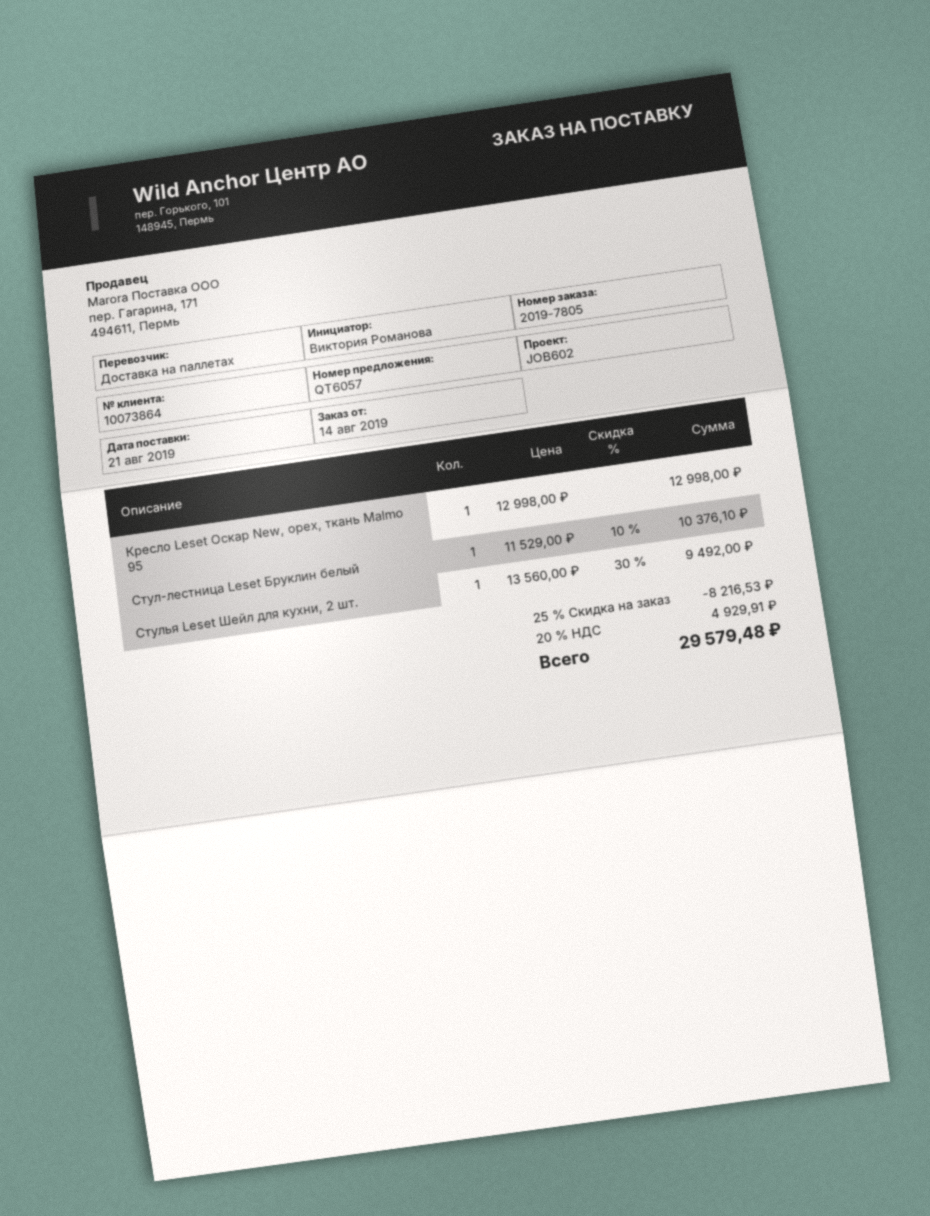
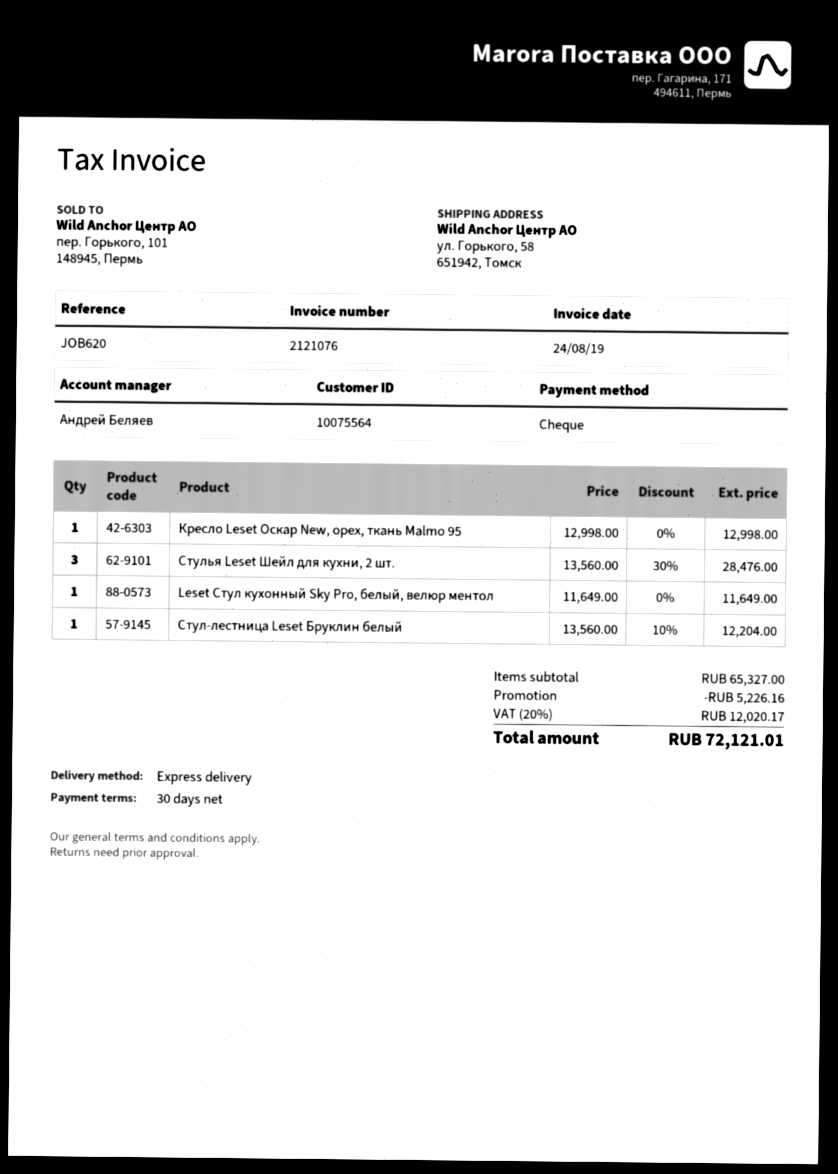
customer number: 10073864 -> 10075564
reference: JOB602 -> JOB620
shipping method: pallet freight -> express
Стул-лестница Leset Бруклин белый: 1 x 11529.00 - 10% = 10376.10 -> 1 x 13560.00 - 10% = 12204.00
Стулья Leset Шейл для кухни, 2 шт.: 1 x 13560.00 - 30% = 9492.00 -> 3 x 13560.00 - 30% = 28476.00
Leset Стул кухонный Sky Pro, белый, велюр ментол: none -> 1 x 11649.00 = 11649.00
discount: 8216.53 -> 5226.16
tax: 20% = 4929.91 -> 20% = 12020.17
total: 29579.48 -> 72121.01

